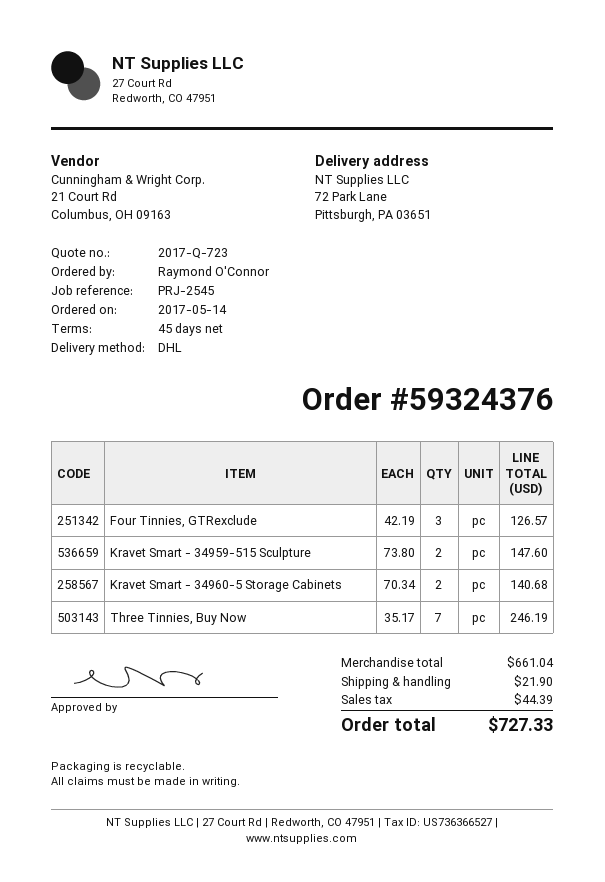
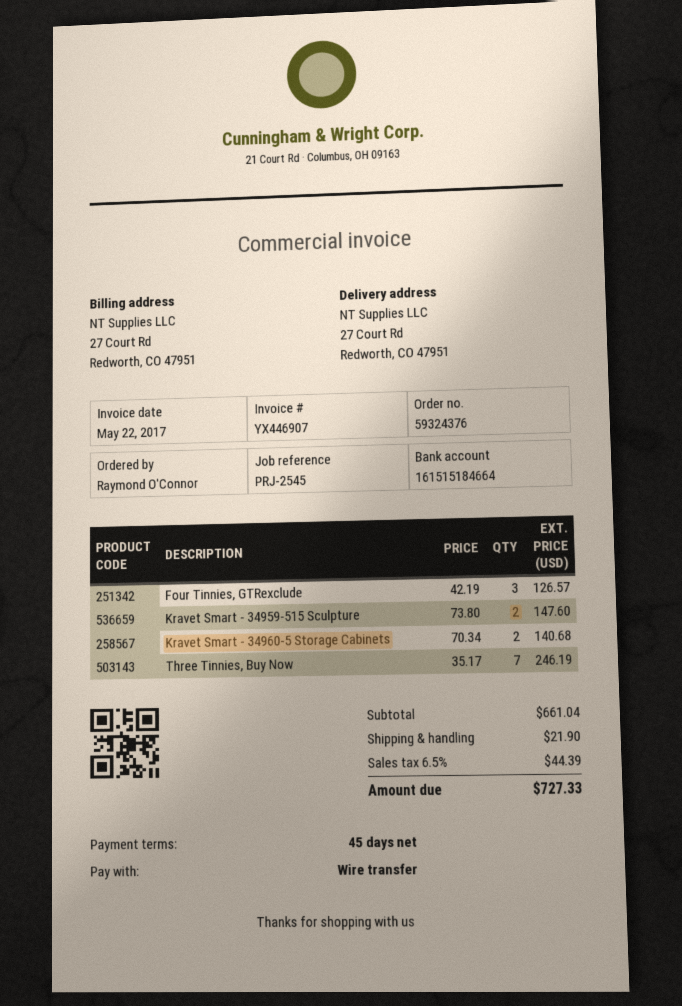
ship to: 72 Park Lane, Pittsburgh, PA 03651 -> 27 Court Rd, Redworth, CO 47951

